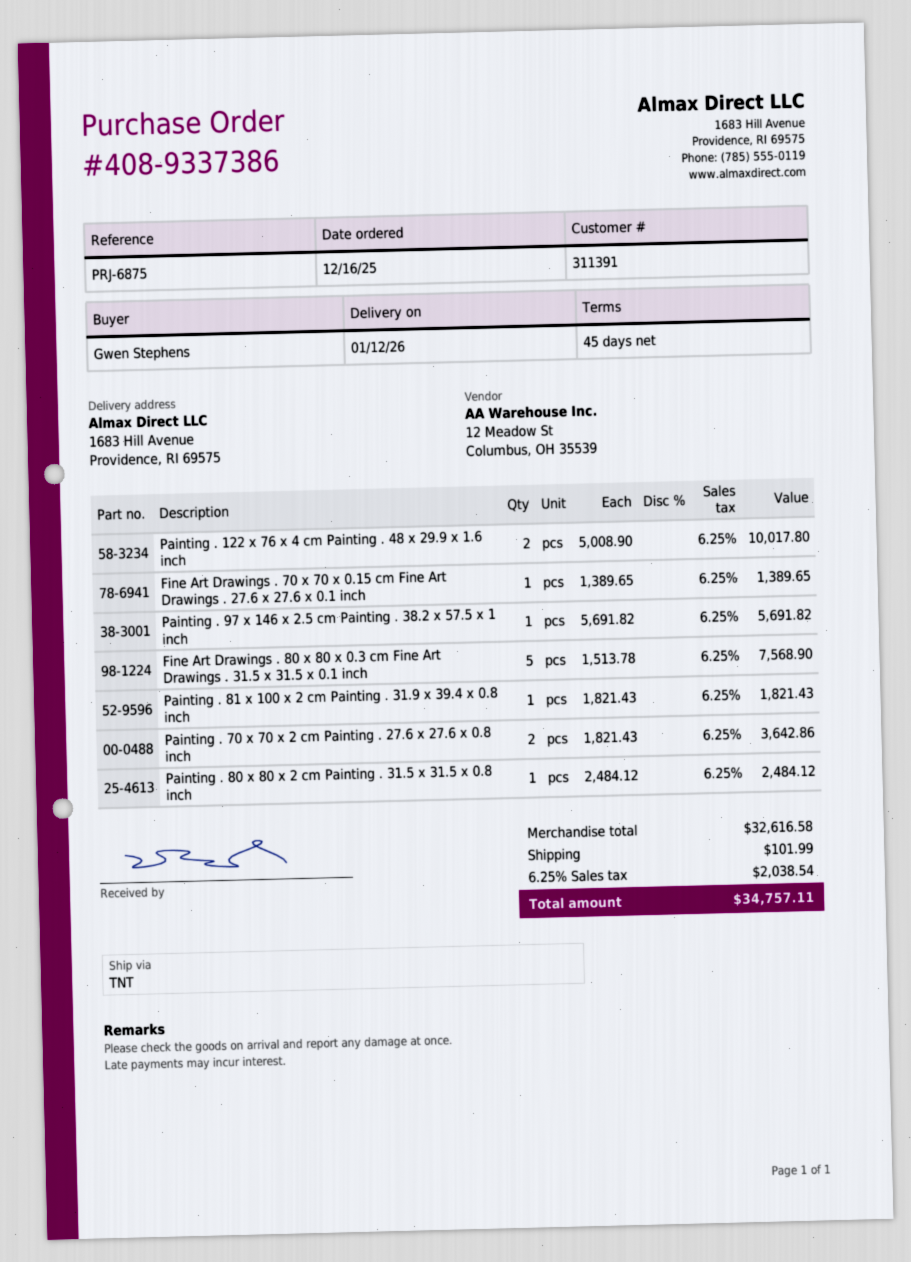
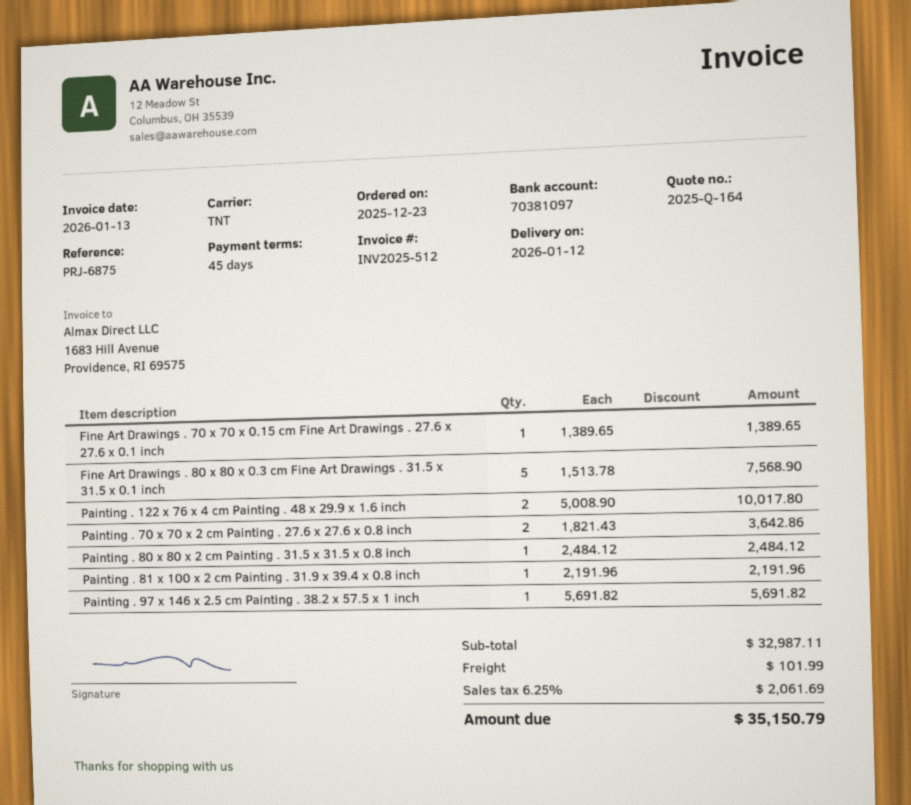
order date: 2025-12-16 -> 2025-12-23
Painting . 81 x 100 x 2 cm Painting . 31.9 x 39.4 x 0.8 inch: 1 x 1821.43 = 1821.43 -> 1 x 2191.96 = 2191.96
subtotal: 32616.58 -> 32987.11
tax: 6.25% = 2038.54 -> 6.25% = 2061.69
total: 34757.11 -> 35150.79

